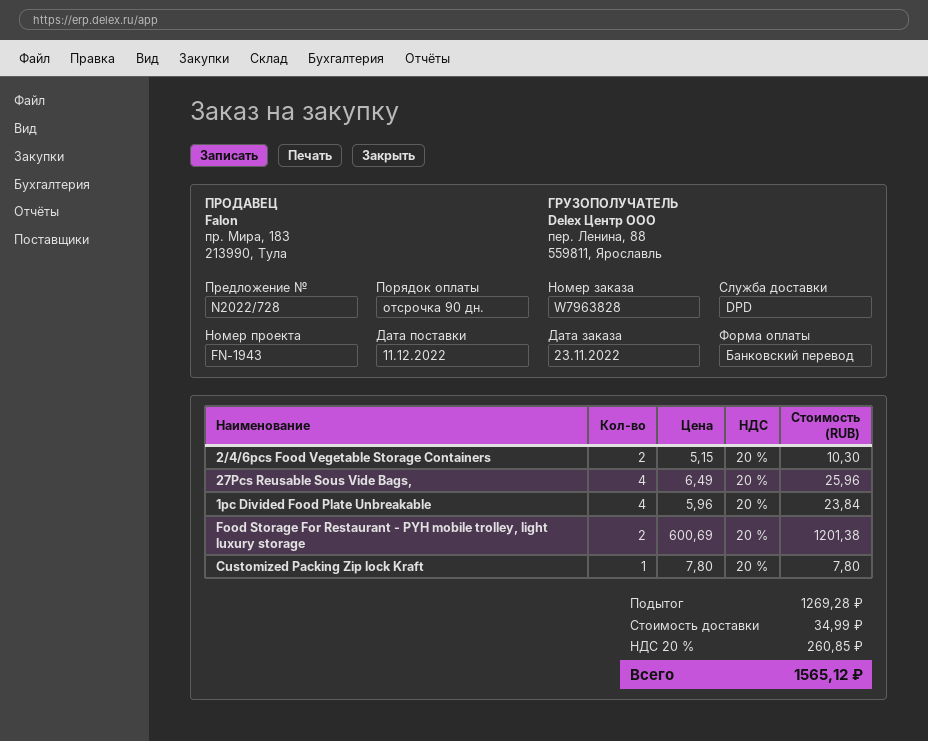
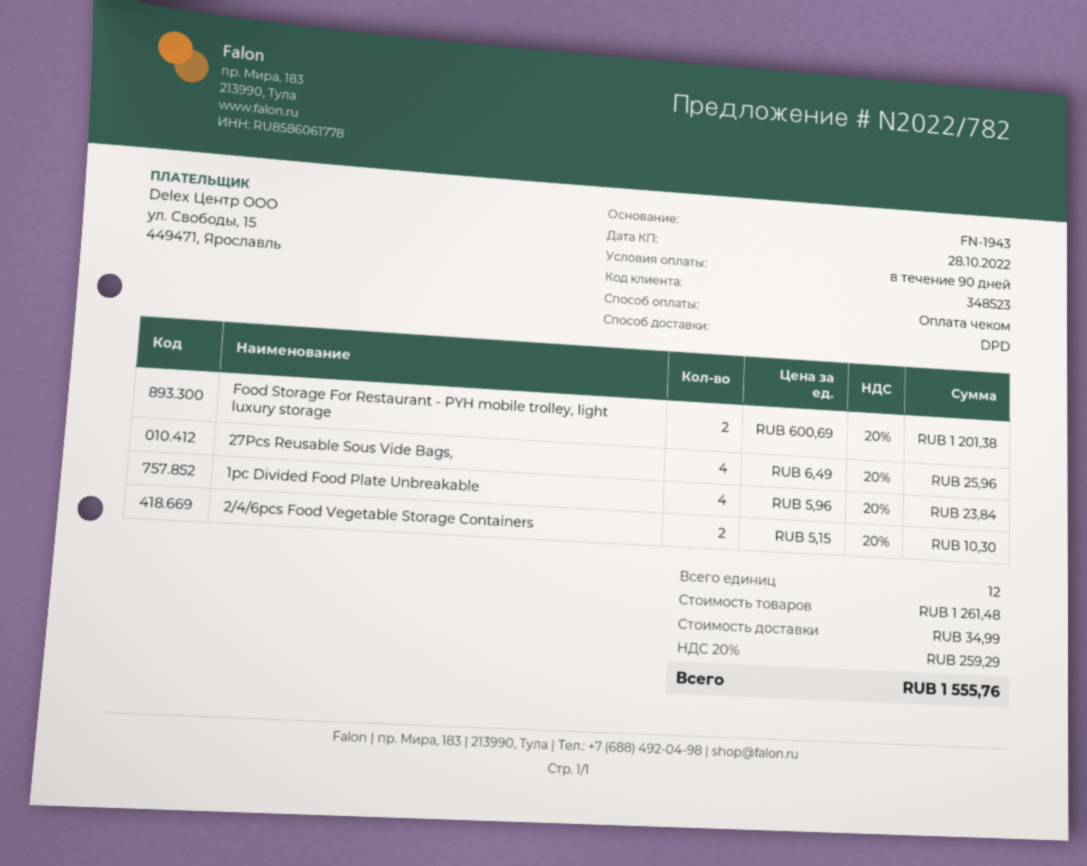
quote number: N2022/728 -> N2022/782
payment method: bank transfer -> cheque
Customized Packing Zip lock Kraft: 1 x 7.80 = 7.80 -> none
subtotal: 1269.28 -> 1261.48
tax: 20% = 260.85 -> 20% = 259.29
total: 1565.12 -> 1555.76

